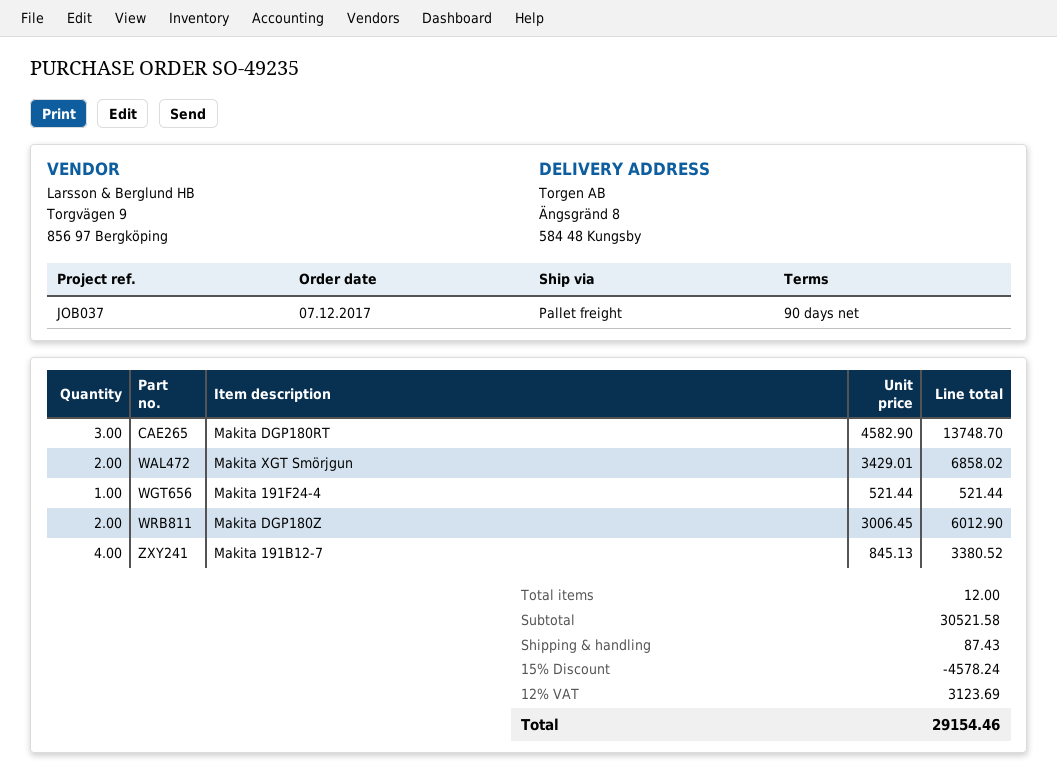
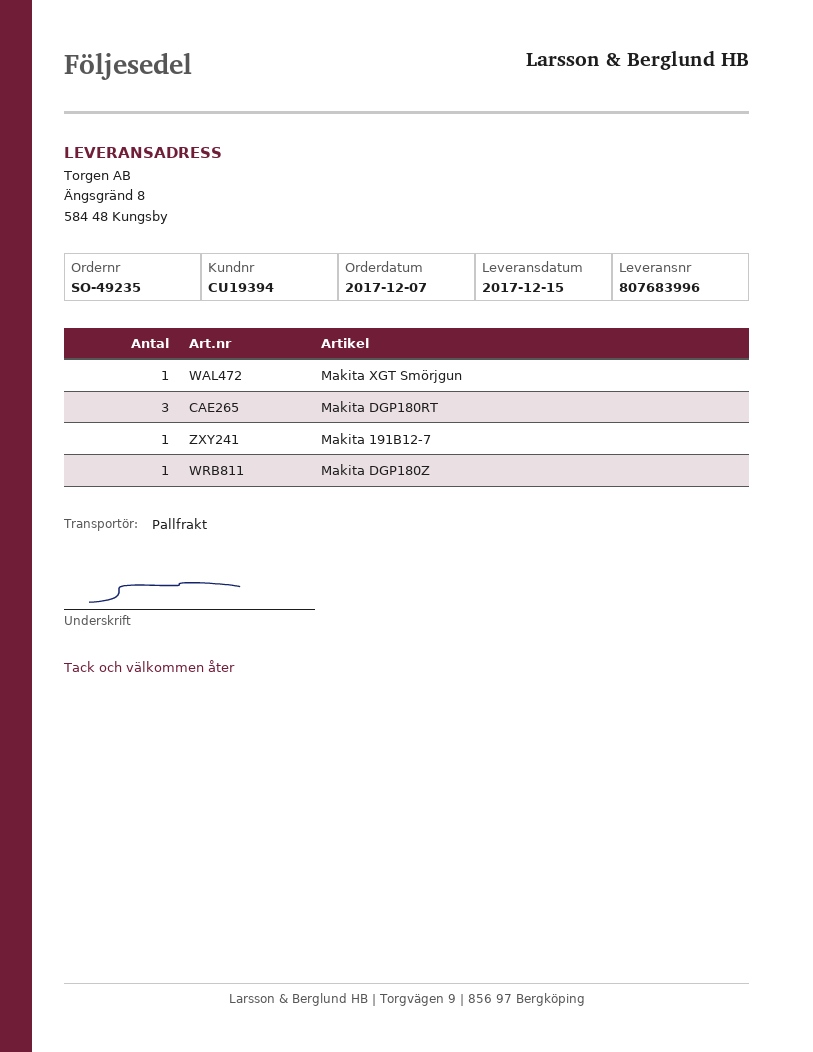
Makita XGT Smörjgun: 2 -> 1
Makita 191F24-4: 1 -> none
Makita DGP180Z: 2 -> 1
Makita 191B12-7: 4 -> 1

